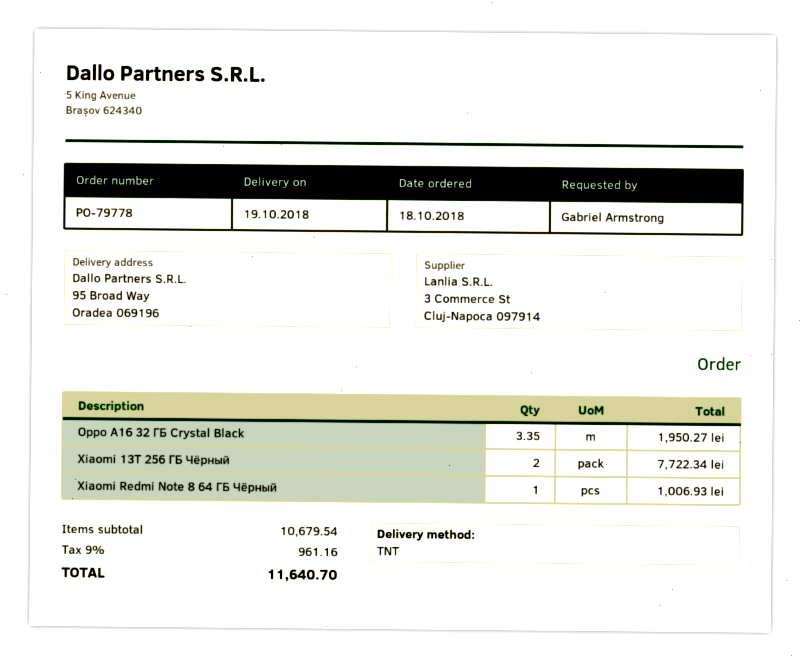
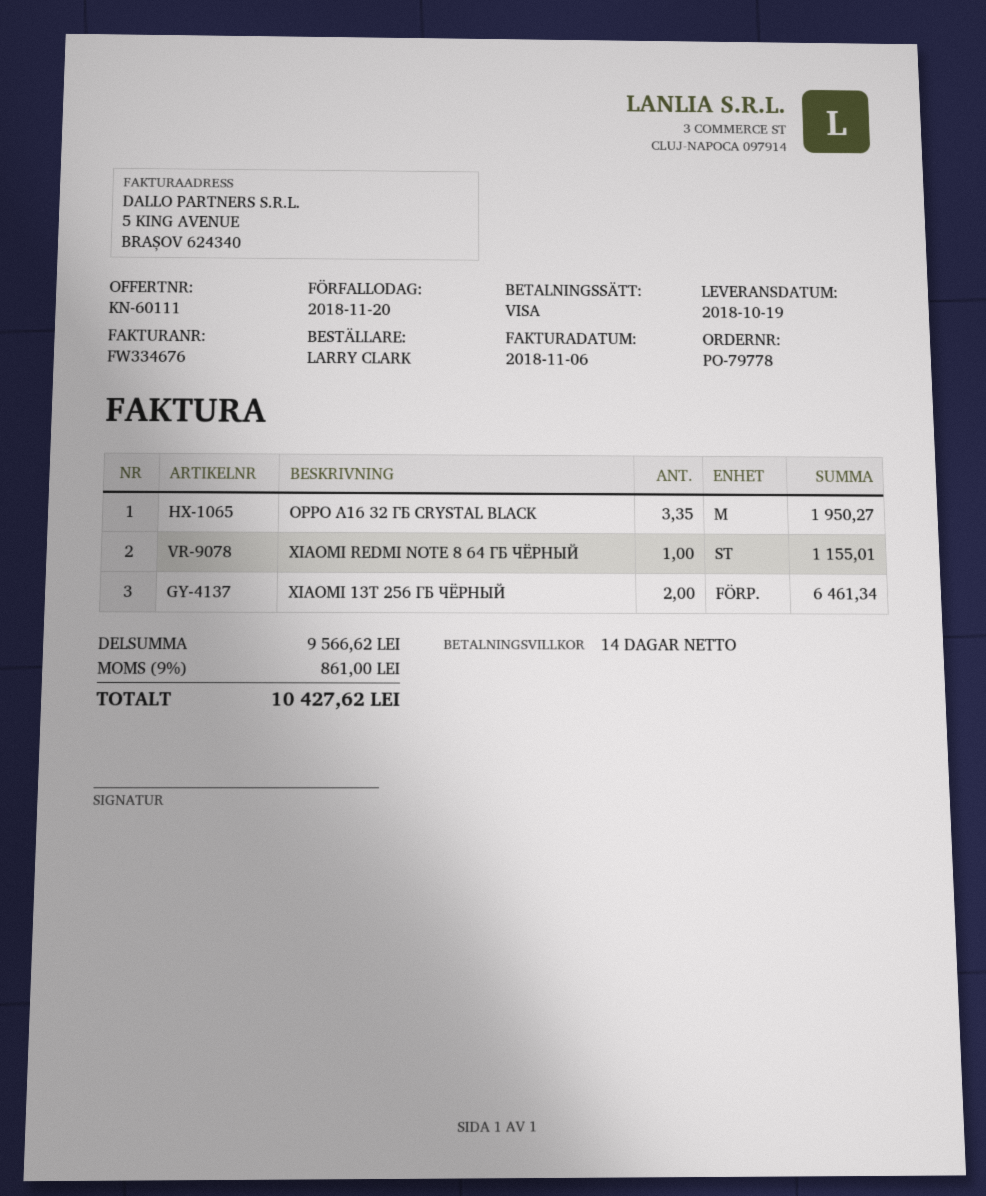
ordered by: Gabriel Armstrong -> LARRY CLARK
Xiaomi 13T 256 ГБ Чёрный: 2 for 7722.34 -> 2 for 6461.34
Xiaomi Redmi Note 8 64 ГБ Чёрный: 1 for 1006.93 -> 1 for 1155.01
subtotal: 10679.54 -> 9566.62
tax: 9% = 961.16 -> 9% = 861.00
total: 11640.70 -> 10427.62

